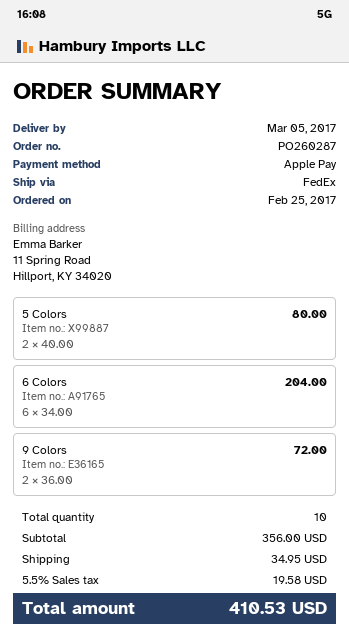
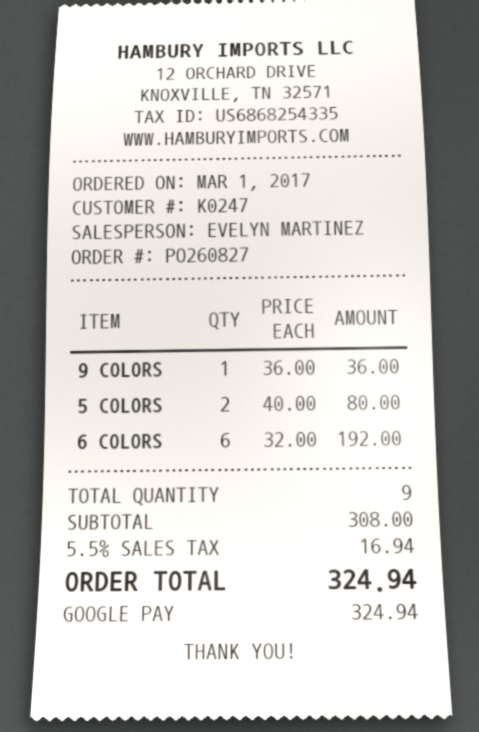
order number: PO260287 -> PO260827
order date: 2017-02-25 -> 2017-03-01
payment method: Apple Pay -> Google Pay
6 Colors: 6 x 34.00 = 204.00 -> 6 x 32.00 = 192.00
9 Colors: 2 x 36.00 = 72.00 -> 1 x 36.00 = 36.00
total quantity: 10 -> 9
subtotal: 356.00 -> 308.00
shipping: 34.95 -> none
tax: 5.5% = 19.58 -> 5.5% = 16.94
total: 410.53 -> 324.94

